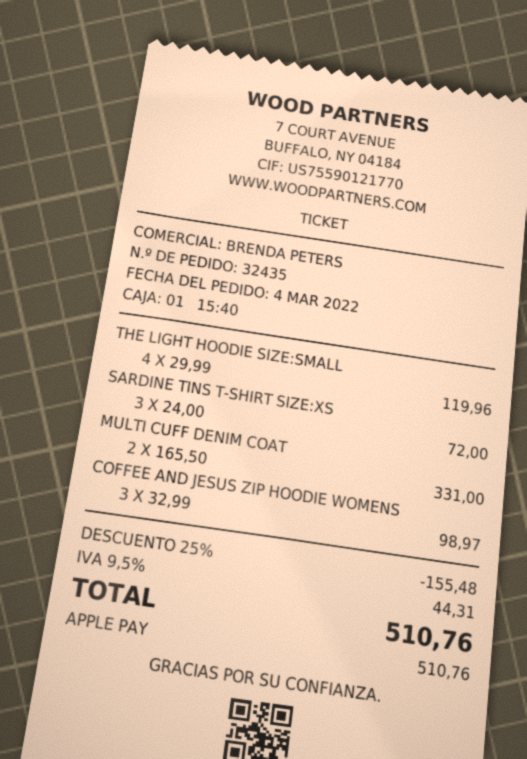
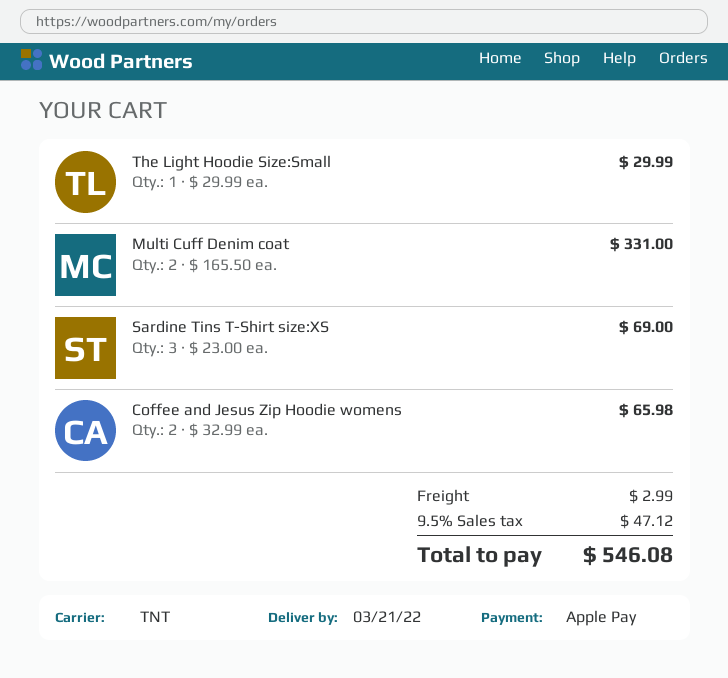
THE LIGHT HOODIE SIZE:SMALL: 4 x 29.99 = 119.96 -> 1 x 29.99 = 29.99
SARDINE TINS T-SHIRT SIZE:XS: 3 x 24.00 = 72.00 -> 3 x 23.00 = 69.00
COFFEE AND JESUS ZIP HOODIE WOMENS: 3 x 32.99 = 98.97 -> 2 x 32.99 = 65.98
discount: 25% = 155.48 -> none
shipping: none -> 2.99
tax: 9.5% = 44.31 -> 9.5% = 47.12
total: 510.76 -> 546.08

